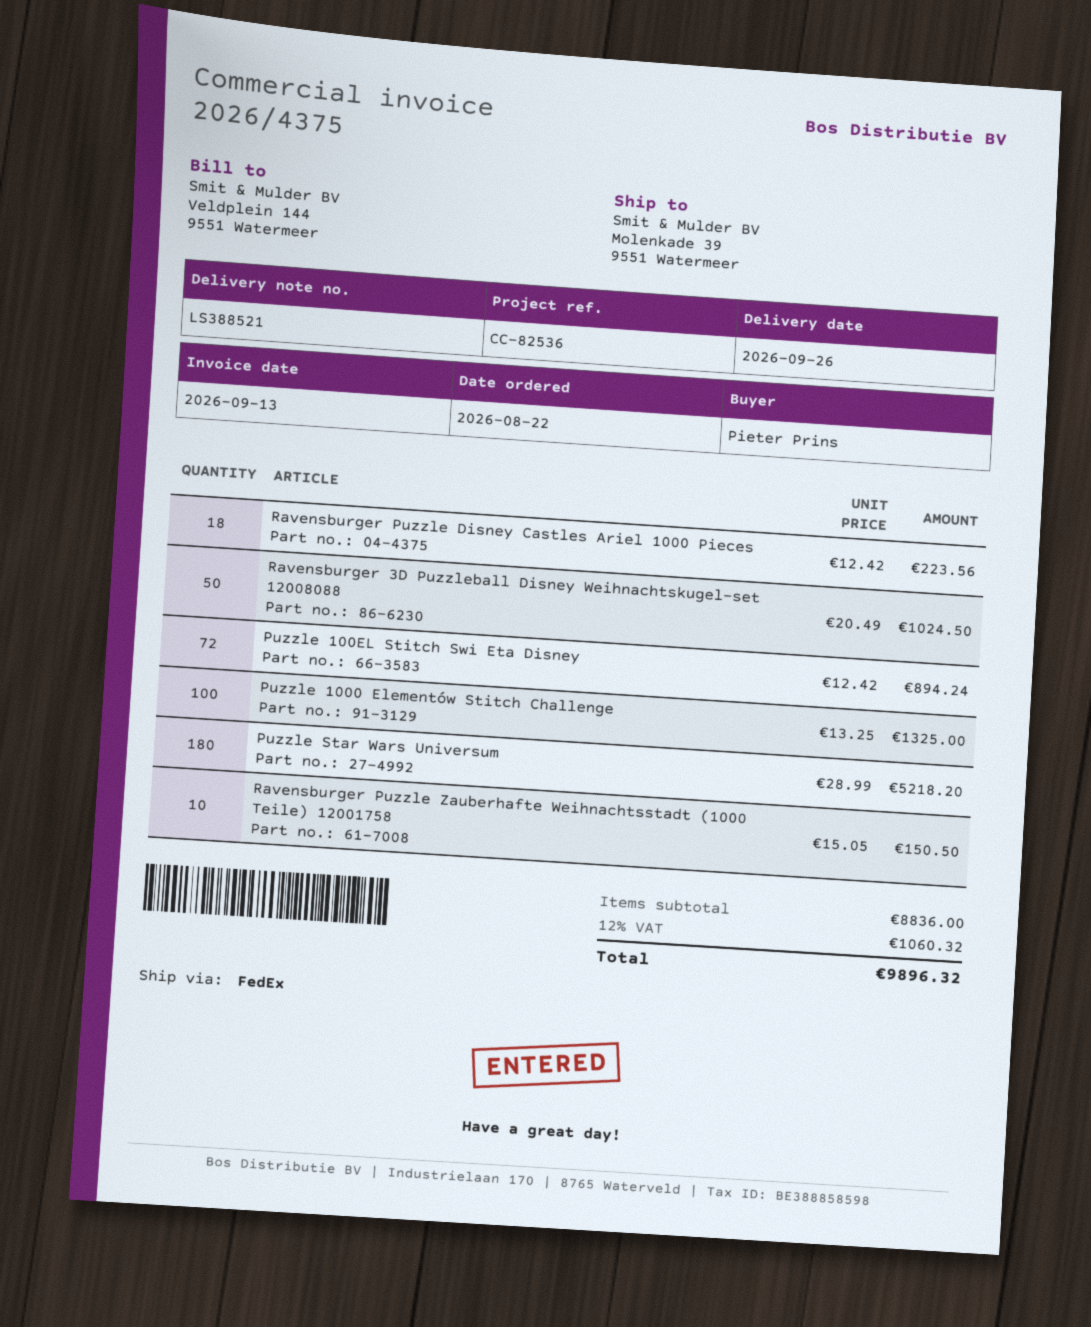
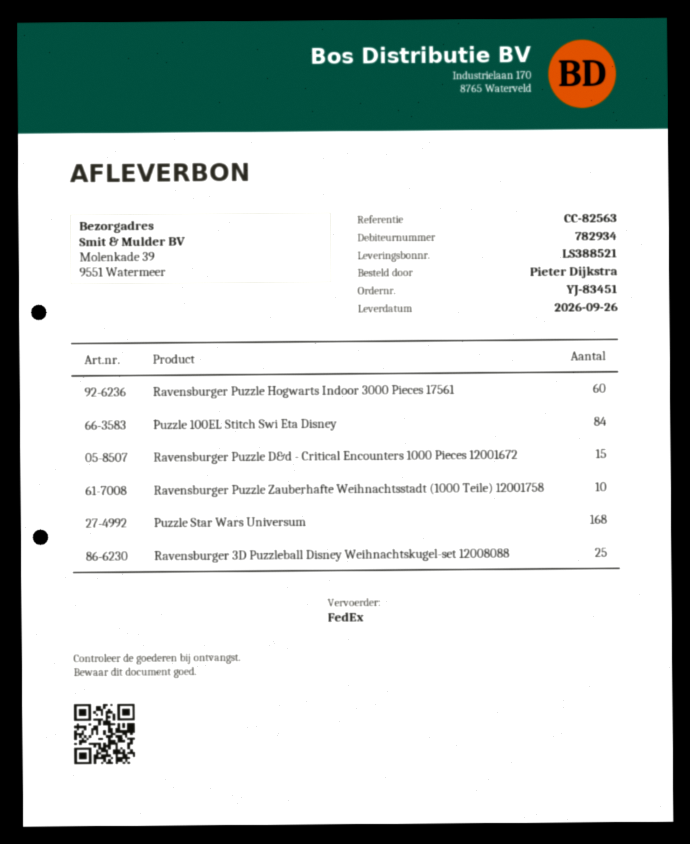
reference: CC-82536 -> CC-82563
ordered by: Pieter Prins -> Pieter Dijkstra
Ravensburger Puzzle Disney Castles Ariel 1000 Pieces: 18 -> none
Ravensburger 3D Puzzleball Disney Weihnachtskugel-set 12008088: 50 -> 25
Puzzle 100EL Stitch Swi Eta Disney: 72 -> 84
Puzzle 1000 Elementów Stitch Challenge: 100 -> none
Puzzle Star Wars Universum: 180 -> 168
Ravensburger Puzzle Hogwarts Indoor 3000 Pieces 17561: none -> 60
Ravensburger Puzzle D&d - Critical Encounters 1000 Pieces 12001672: none -> 15

